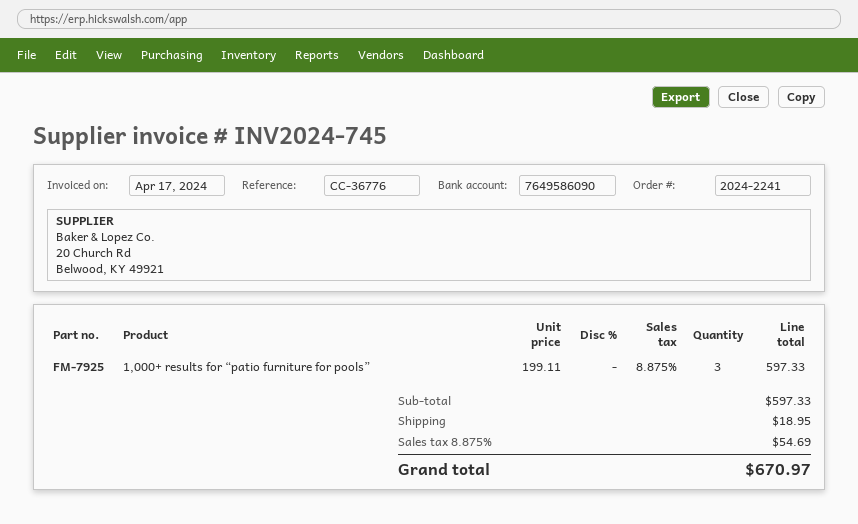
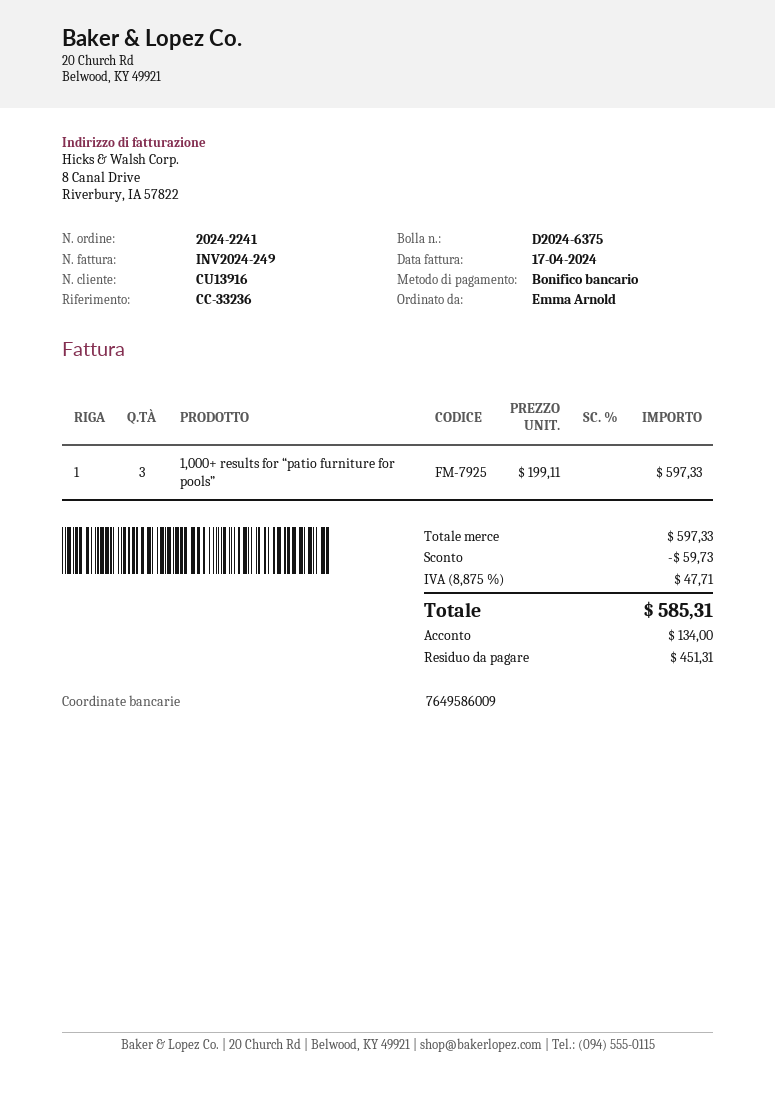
invoice number: INV2024-745 -> INV2024-249
reference: CC-36776 -> CC-33236
bank account: 7649586090 -> 7649586009
discount: none -> 59.73
shipping: 18.95 -> none
tax: 8.875% = 54.69 -> 8.875% = 47.71
total: 670.97 -> 585.31

